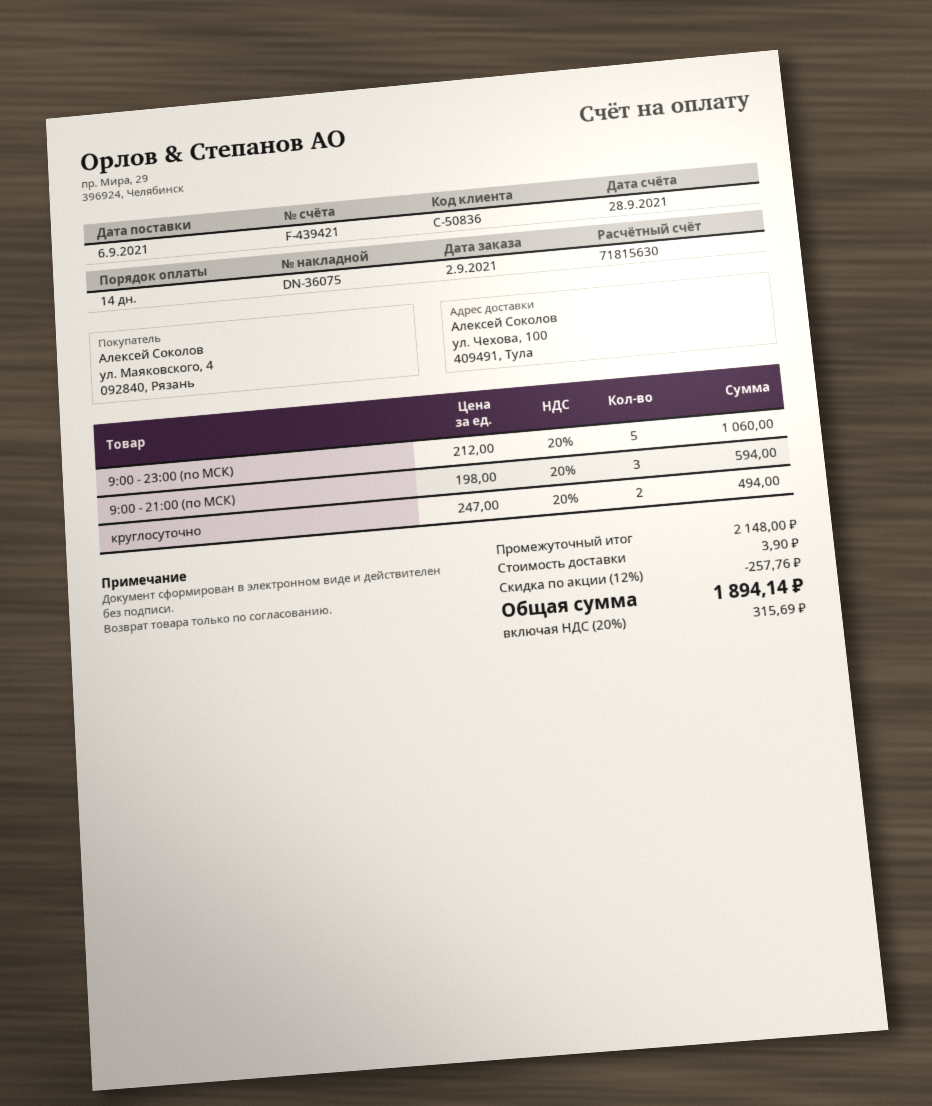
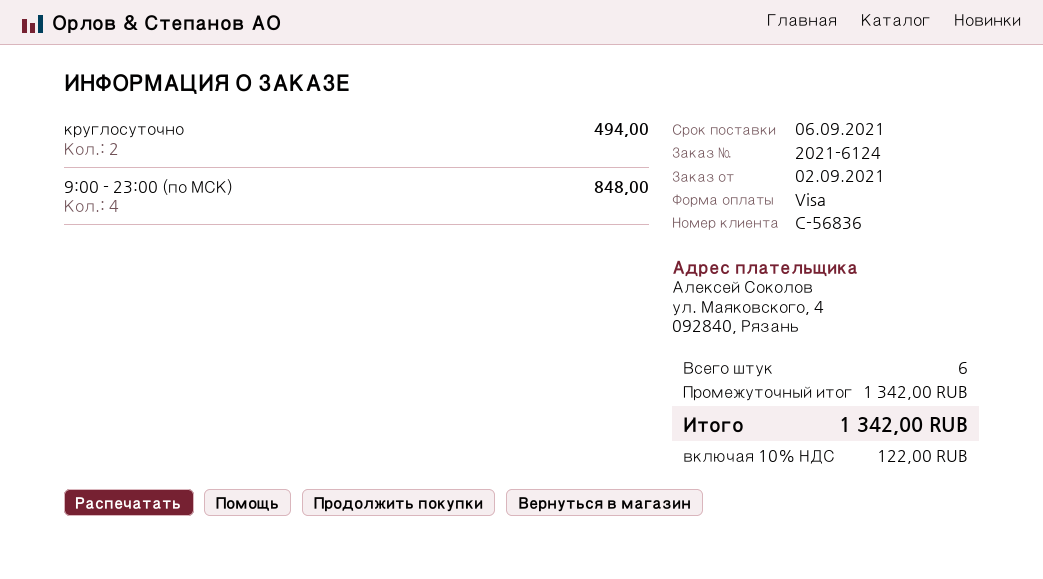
customer number: C-50836 -> C-56836
9:00 - 23:00 (по МСК): 5 for 1060.00 -> 4 for 848.00
9:00 - 21:00 (по МСК): 3 for 594.00 -> none
subtotal: 2148.00 -> 1342.00
discount: 12% = 257.76 -> none
shipping: 3.90 -> none
tax: 20% = 315.69 -> 10% = 122.00
total: 1894.14 -> 1342.00

